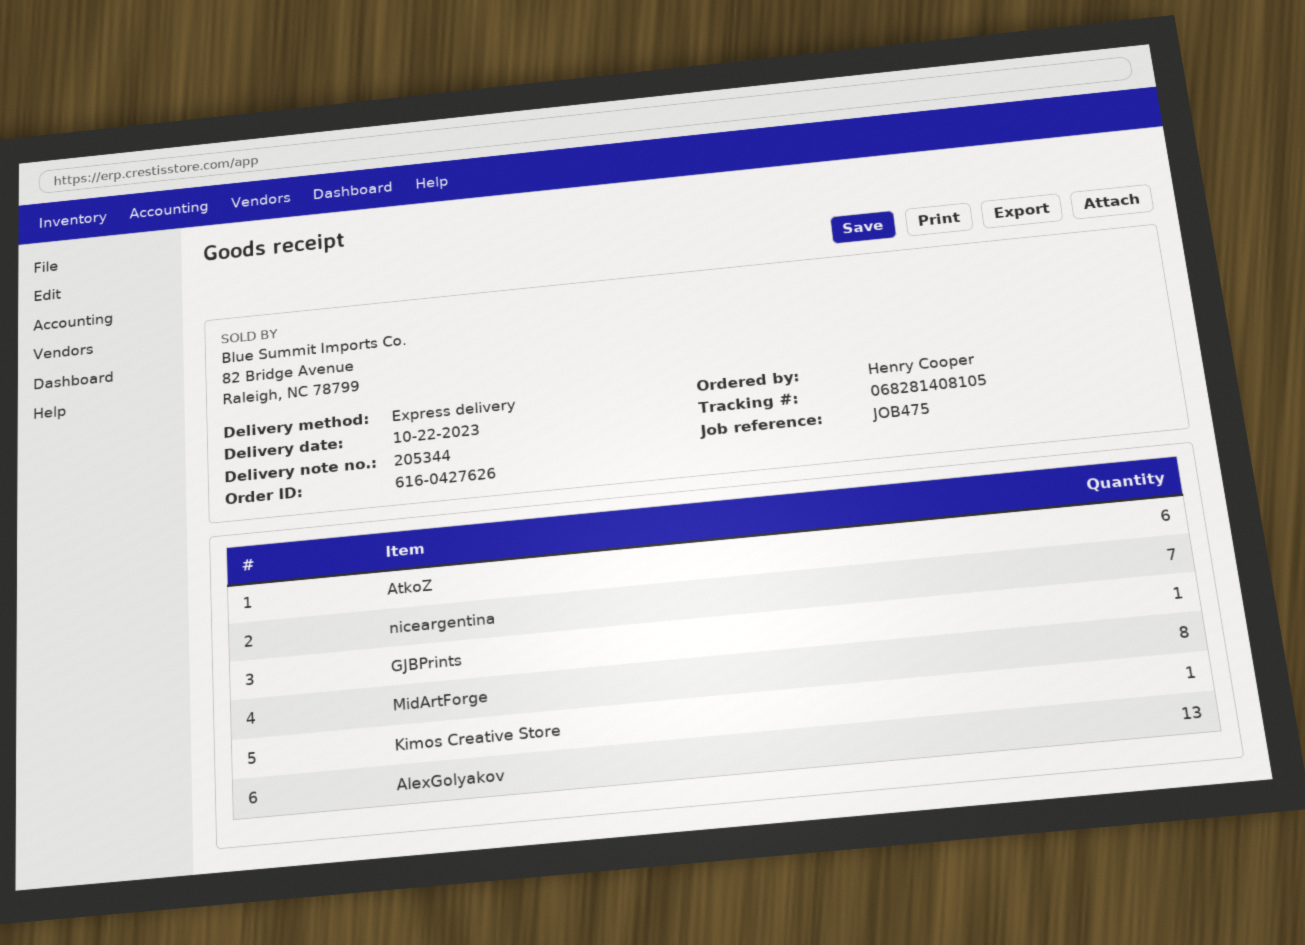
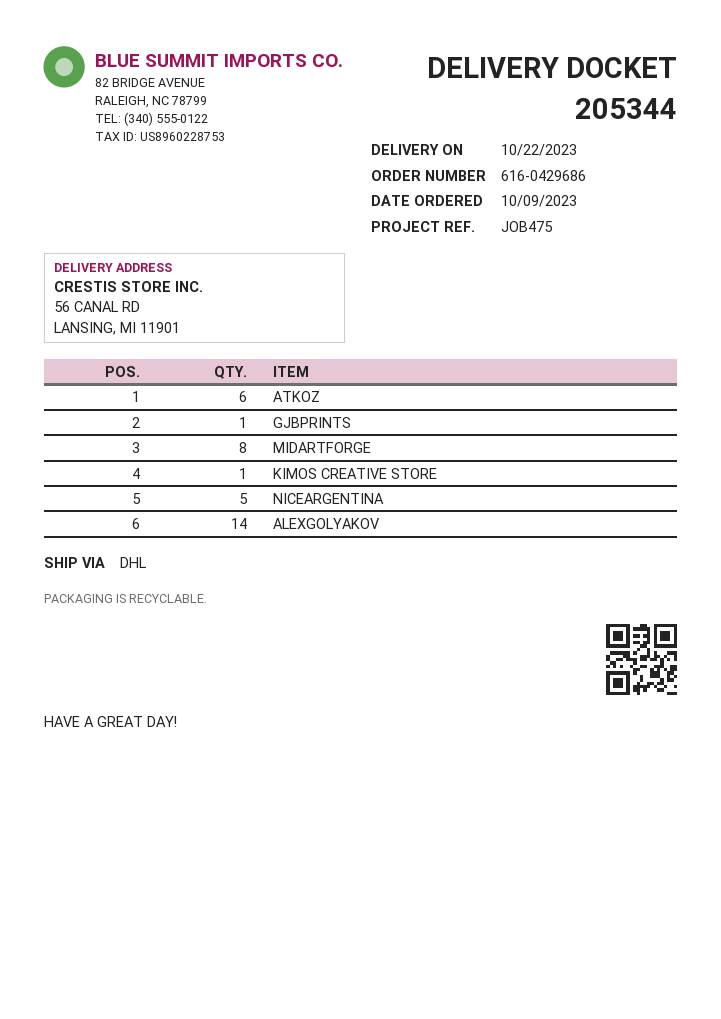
order number: 616-0427626 -> 616-0429686
shipping method: express -> DHL
niceargentina: 7 -> 5
AlexGolyakov: 13 -> 14

